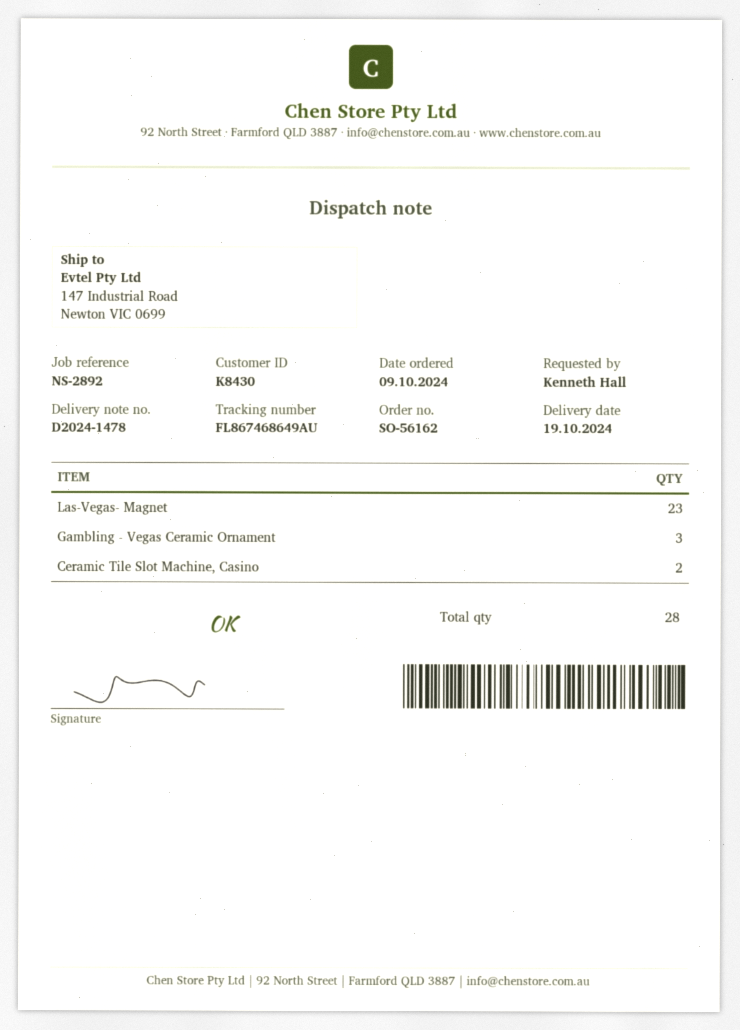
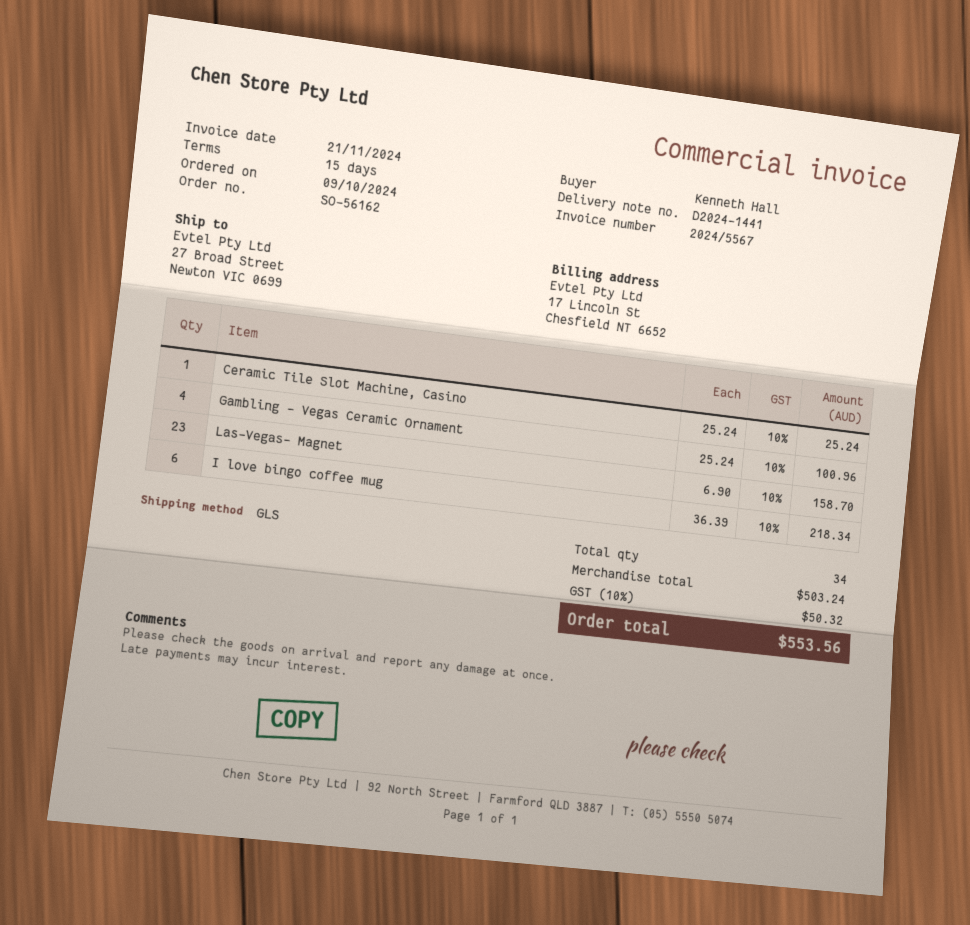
delivery note number: D2024-1478 -> D2024-1441
ship to: 147 Industrial Road, Newton VIC 0699 -> 27 Broad Street, Newton VIC 0699
Gambling - Vegas Ceramic Ornament: 3 -> 4
Ceramic Tile Slot Machine, Casino: 2 -> 1
I love bingo coffee mug: none -> 6
total quantity: 28 -> 34

